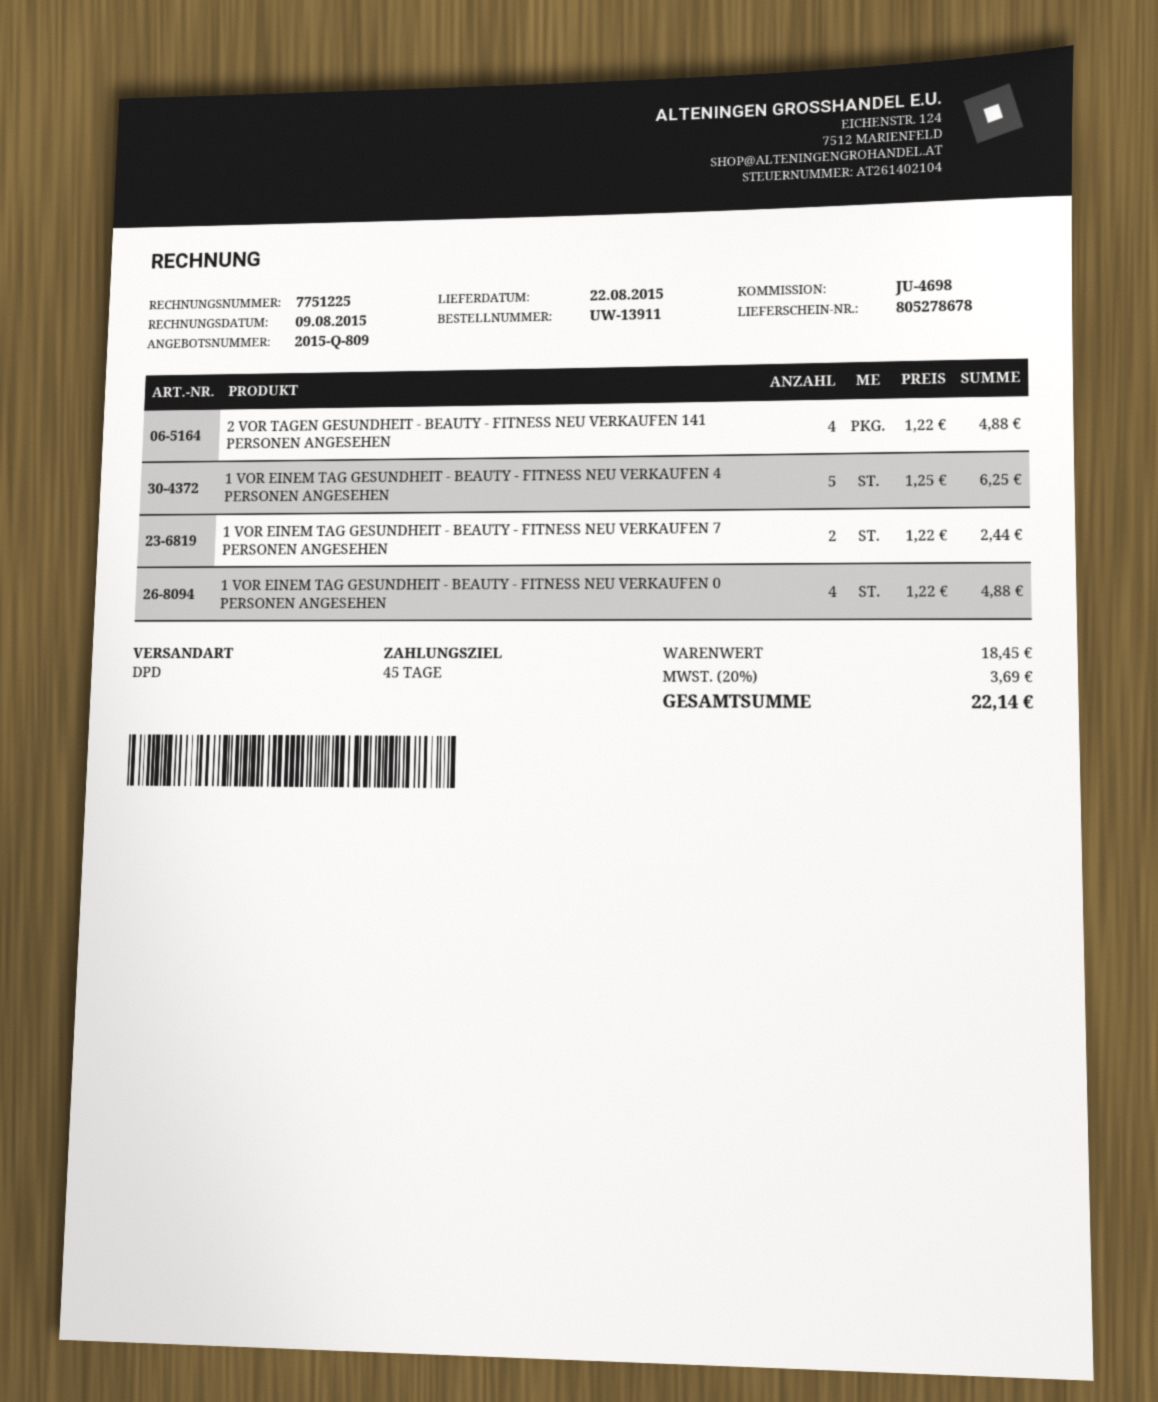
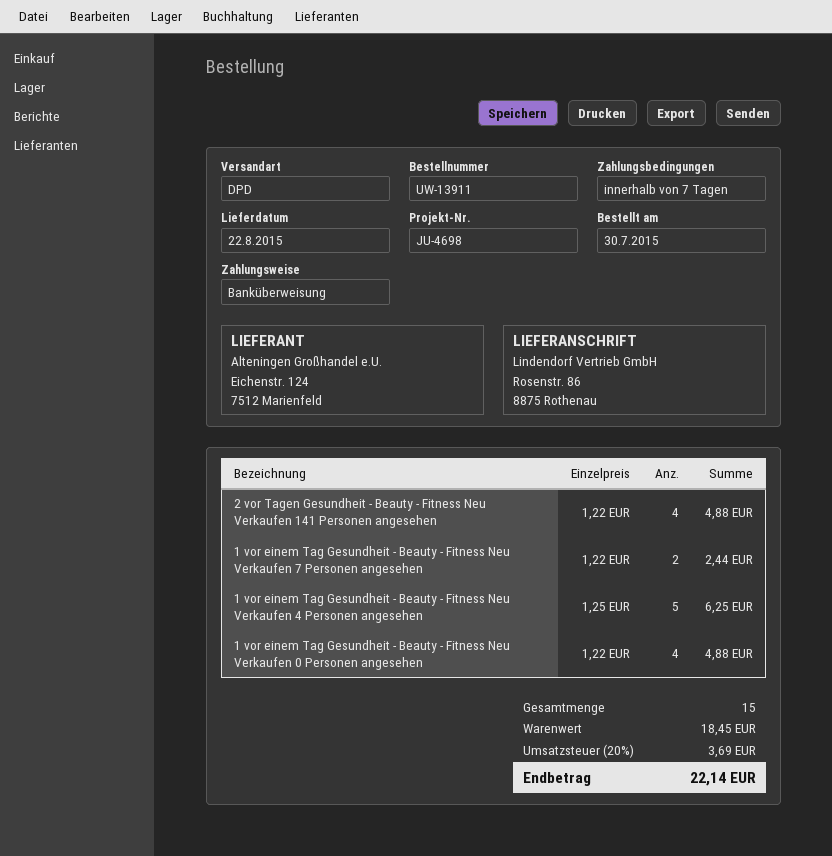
payment terms: 45 days -> 7 days

